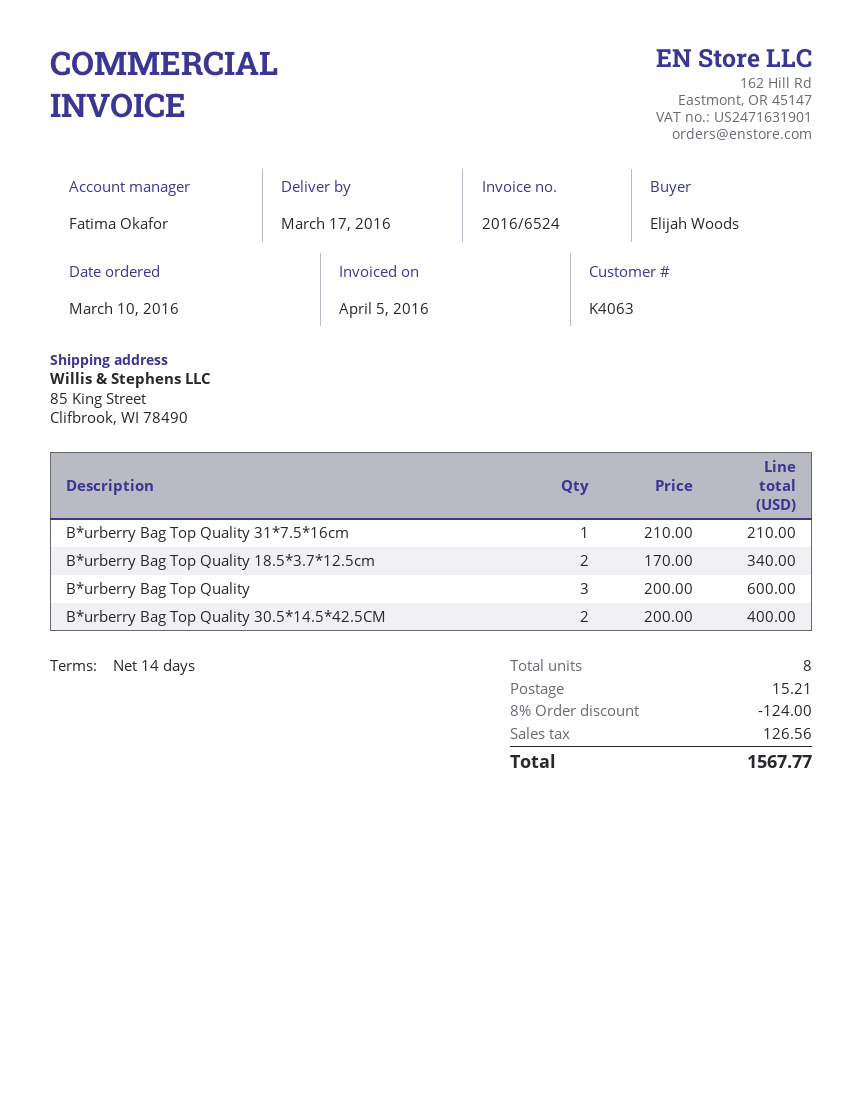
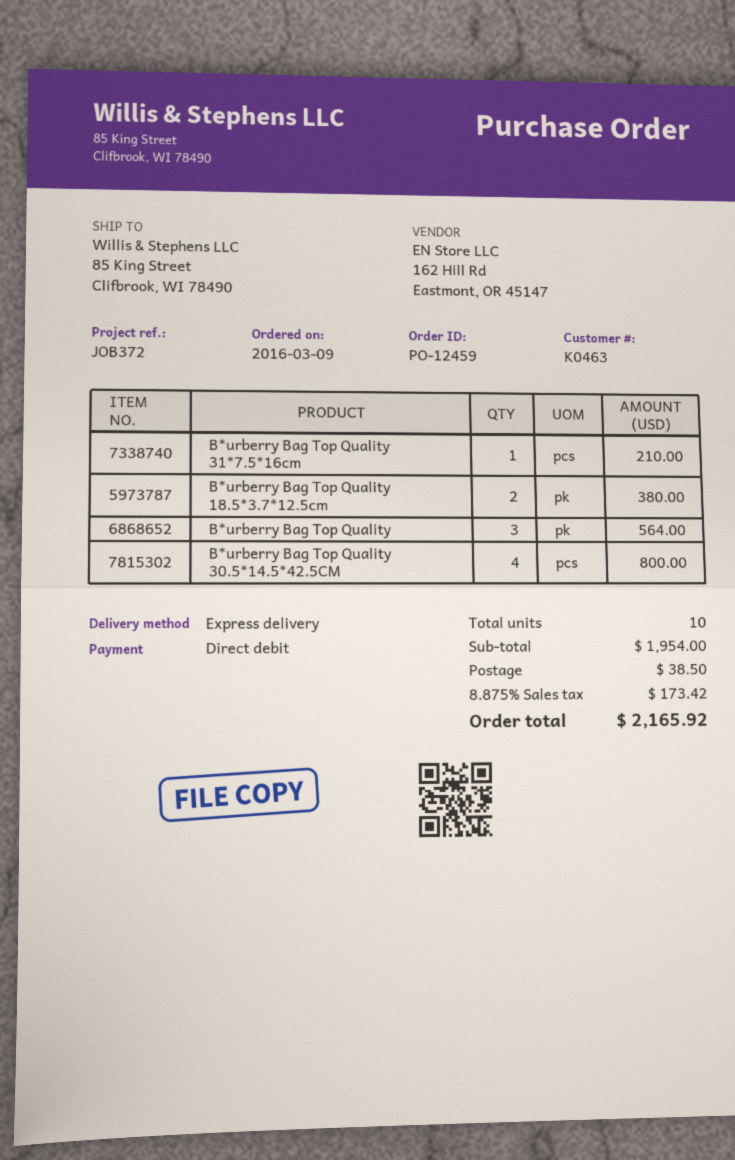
order date: 2016-03-10 -> 2016-03-09
customer number: K4063 -> K0463
B*urberry Bag Top Quality 18.5*3.7*12.5cm: 2 for 340.00 -> 2 for 380.00
B*urberry Bag Top Quality: 3 for 600.00 -> 3 for 564.00
B*urberry Bag Top Quality 30.5*14.5*42.5CM: 2 for 400.00 -> 4 for 800.00
total quantity: 8 -> 10
discount: 8% = 124.00 -> none
shipping: 15.21 -> 38.50
tax: 126.56 -> 173.42
total: 1567.77 -> 2165.92

